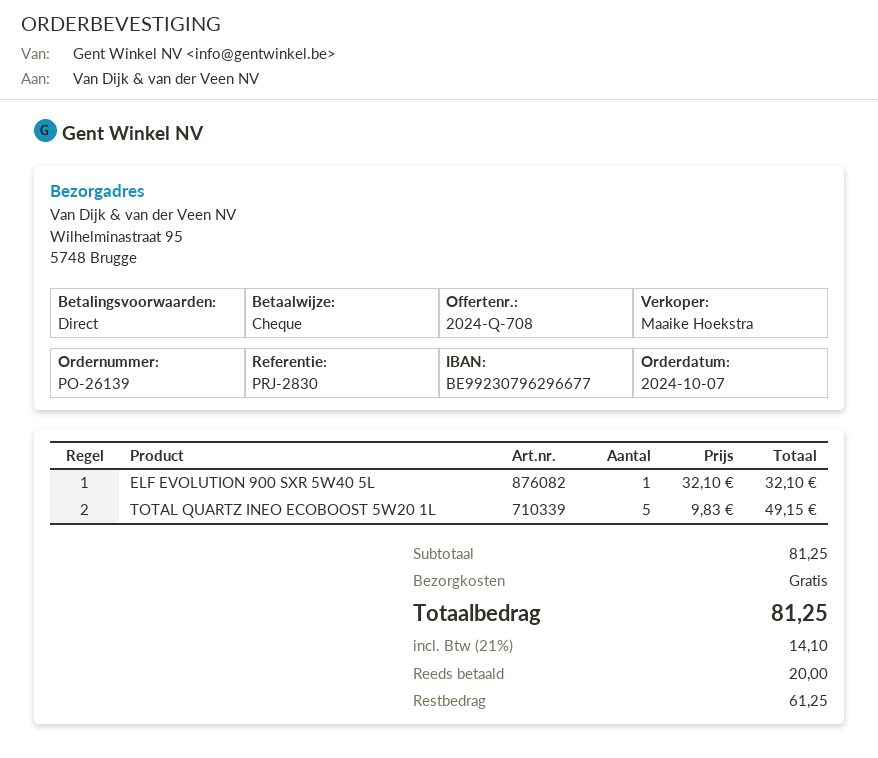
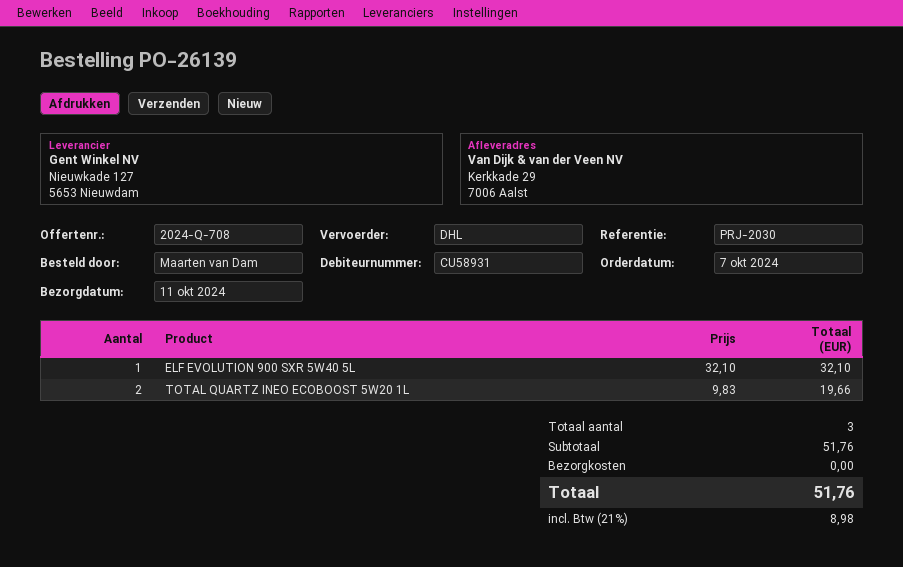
reference: PRJ-2830 -> PRJ-2030
ship to: Wilhelminastraat 95, 5748 Brugge -> Kerkkade 29, 7006 Aalst
TOTAL QUARTZ INEO ECOBOOST 5W20 1L: 5 x 9.83 = 49.15 -> 2 x 9.83 = 19.66
subtotal: 81.25 -> 51.76
tax: 21% = 14.10 -> 21% = 8.98
total: 81.25 -> 51.76

